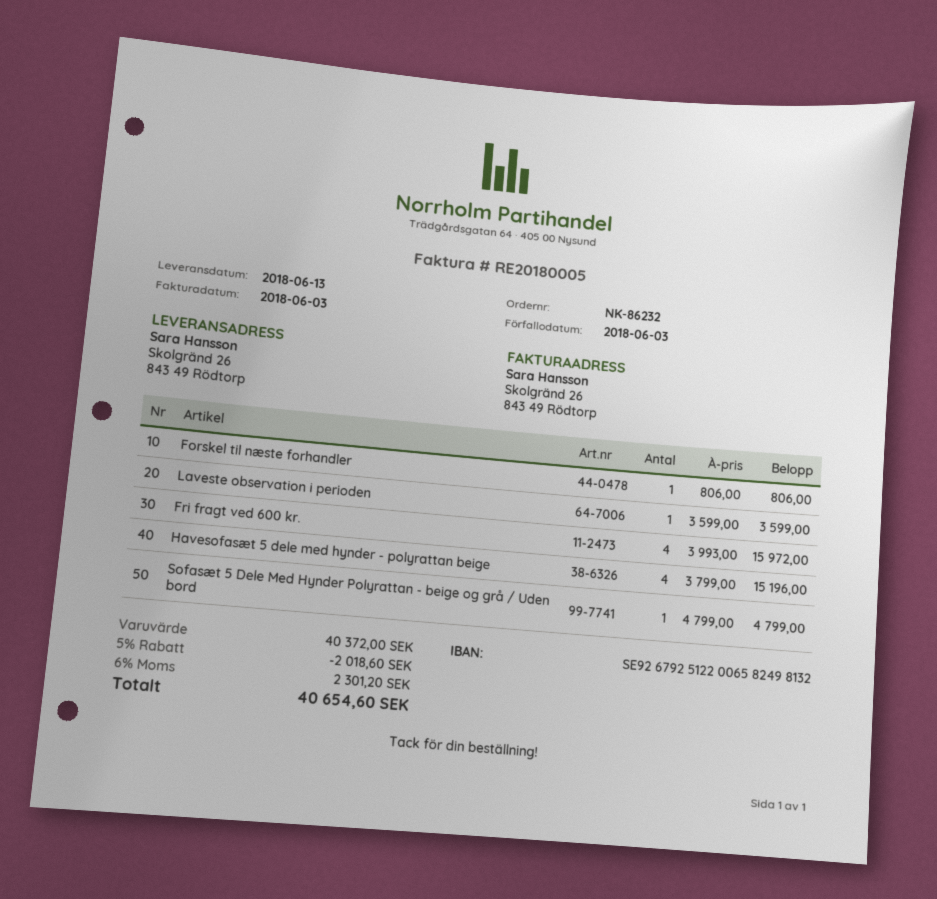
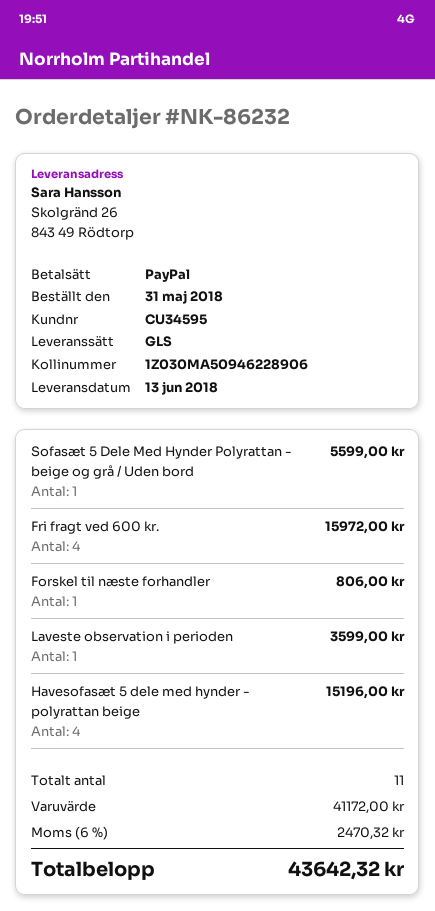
Sofasæt 5 Dele Med Hynder Polyrattan - beige og grå / Uden bord: 1 for 4799.00 -> 1 for 5599.00
subtotal: 40372.00 -> 41172.00
discount: 5% = 2018.60 -> none
tax: 6% = 2301.20 -> 6% = 2470.32
total: 40654.60 -> 43642.32

